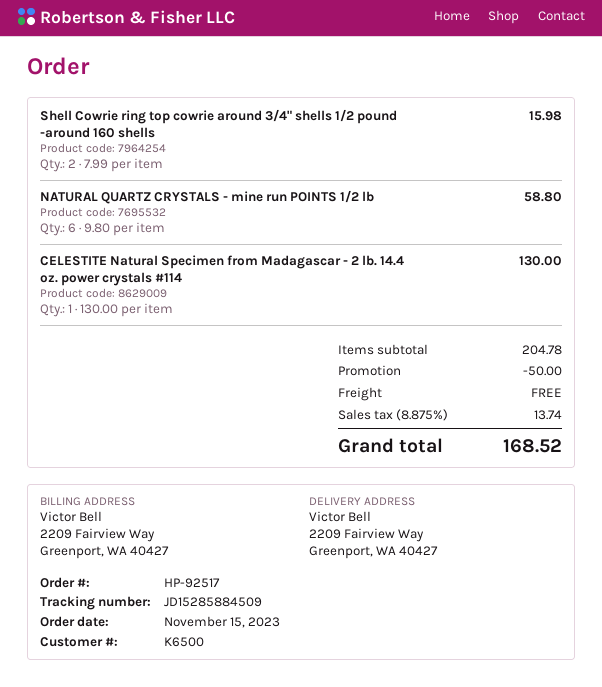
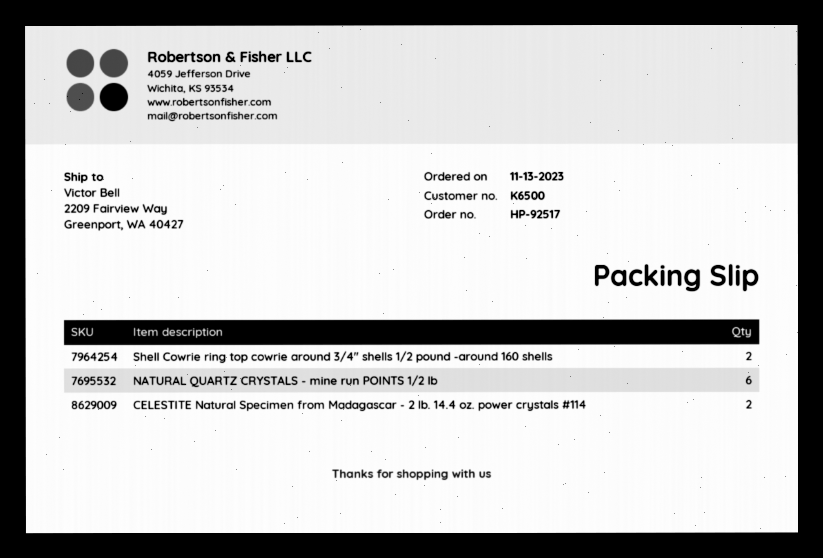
order date: 2023-11-15 -> 2023-11-13
CELESTITE Natural Specimen from Madagascar - 2 lb. 14.4 oz. power crystals #114: 1 -> 2

